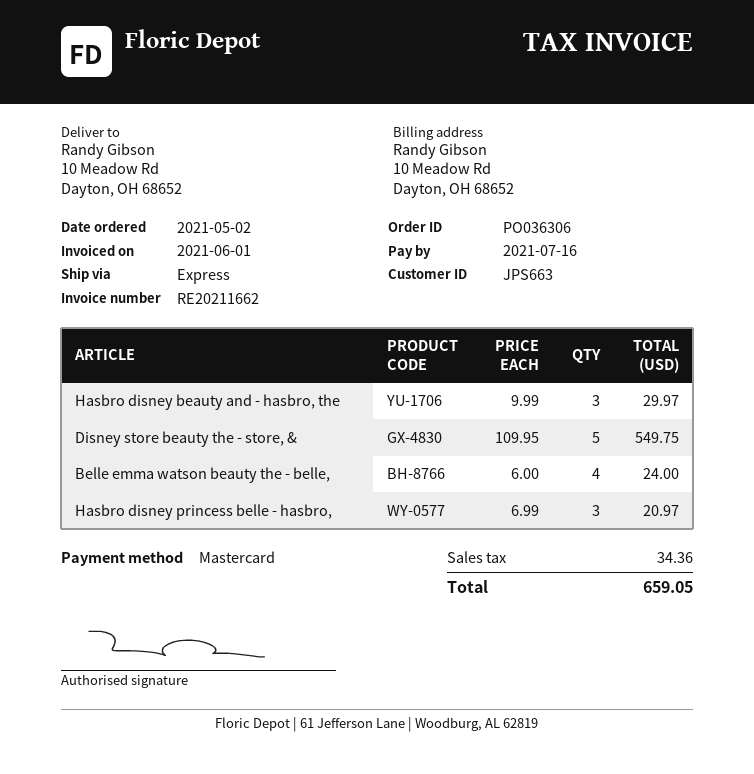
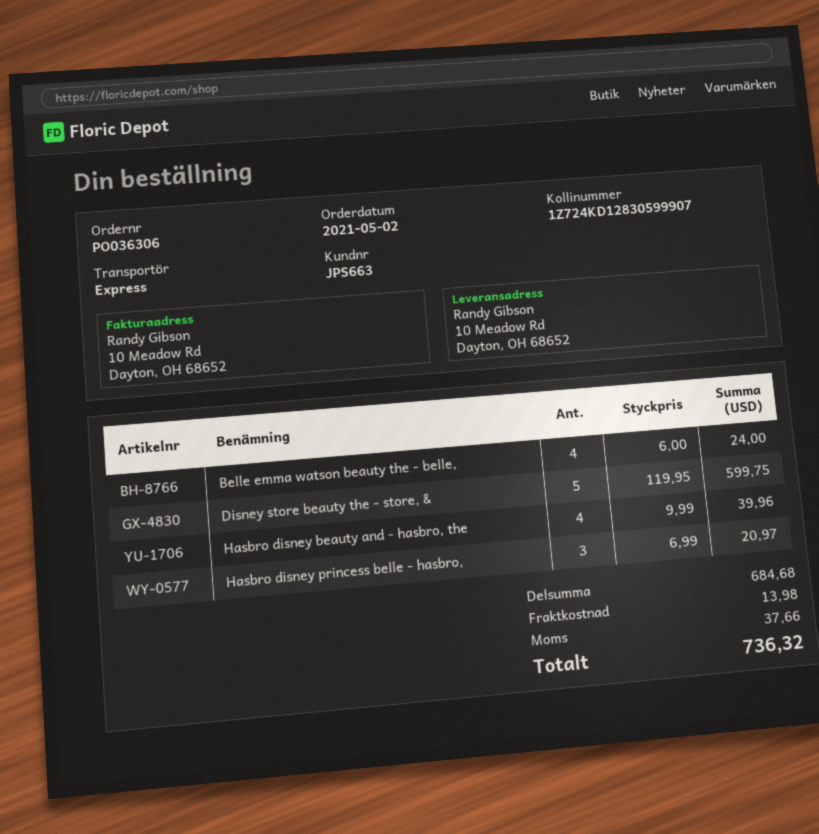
Hasbro disney beauty and - hasbro, the: 3 x 9.99 = 29.97 -> 4 x 9.99 = 39.96
Disney store beauty the - store, &: 5 x 109.95 = 549.75 -> 5 x 119.95 = 599.75
shipping: none -> 13.98
tax: 34.36 -> 37.66
total: 659.05 -> 736.32

